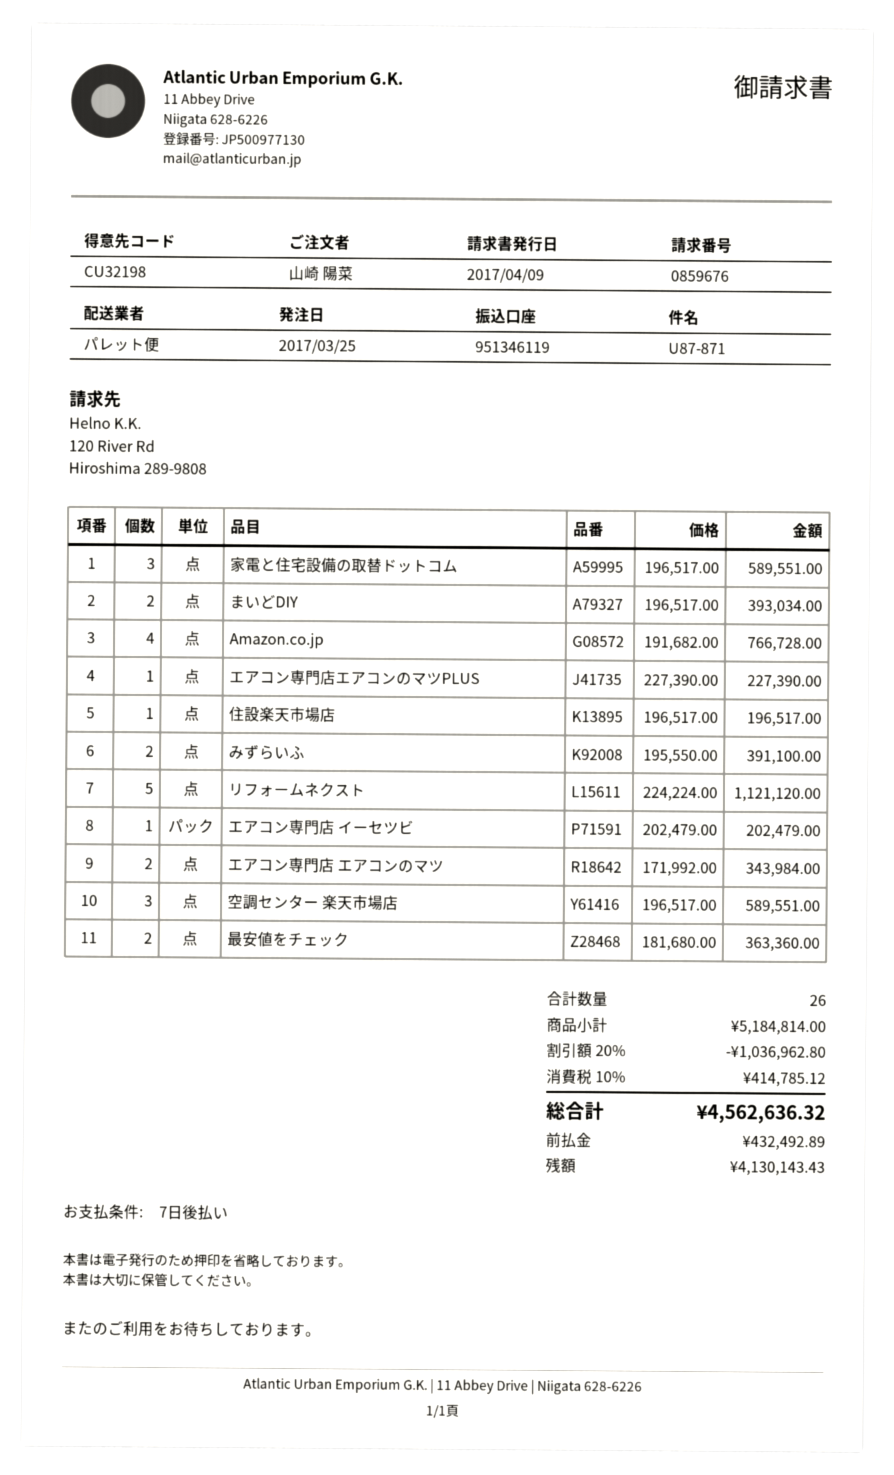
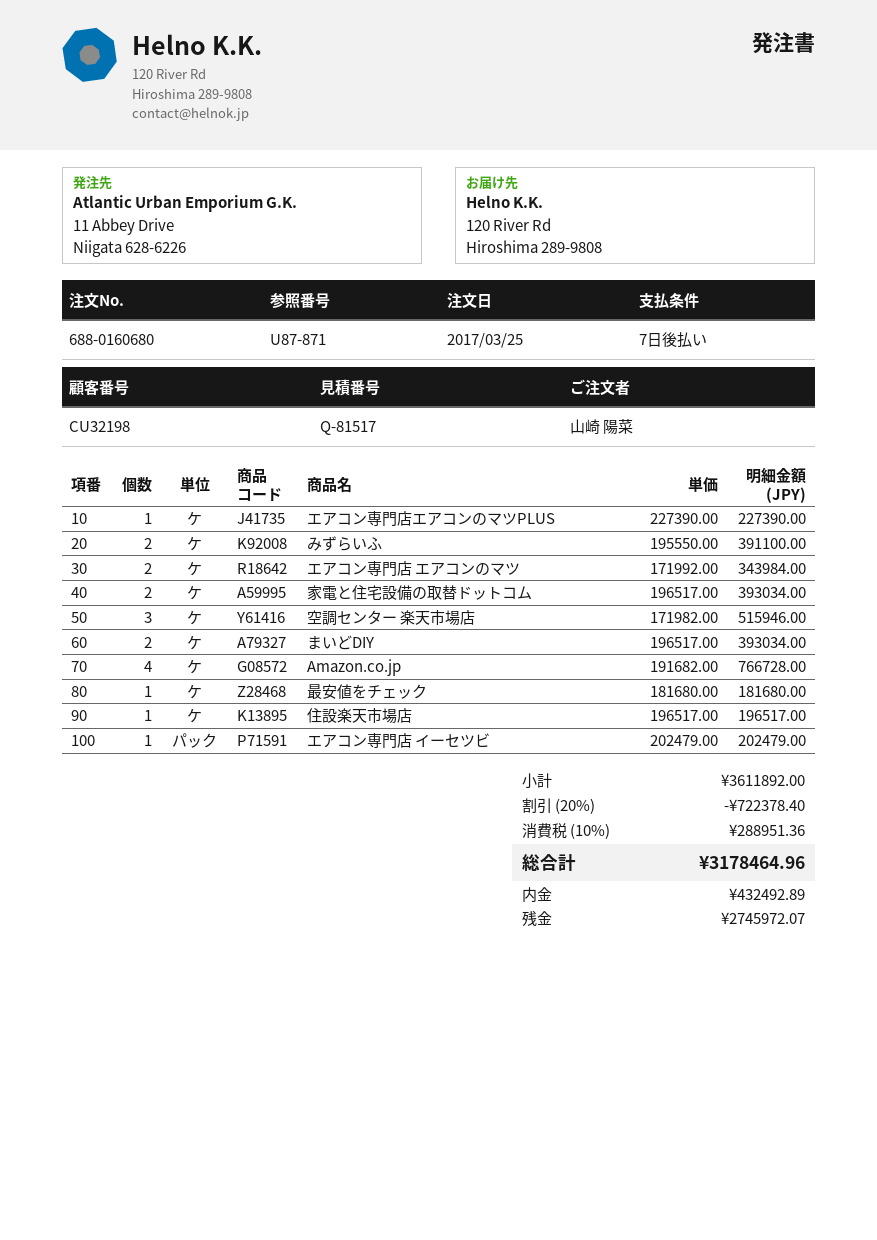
家電と住宅設備の取替ドットコム: 3 x 196517.00 = 589551.00 -> 2 x 196517.00 = 393034.00
リフォームネクスト: 5 x 224224.00 = 1121120.00 -> none
空調センター 楽天市場店: 3 x 196517.00 = 589551.00 -> 3 x 171982.00 = 515946.00
最安値をチェック: 2 x 181680.00 = 363360.00 -> 1 x 181680.00 = 181680.00
subtotal: 5184814.00 -> 3611892.00
discount: 20% = 1036962.80 -> 20% = 722378.40
tax: 10% = 414785.12 -> 10% = 288951.36
total: 4562636.32 -> 3178464.96
balance: 4130143.43 -> 2745972.07

